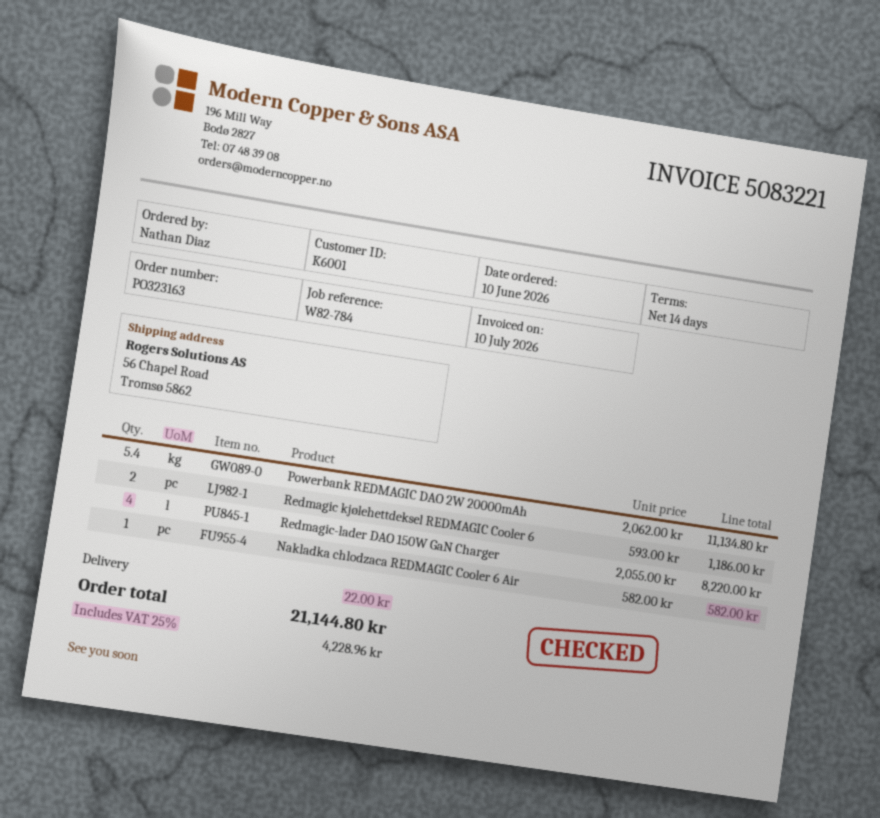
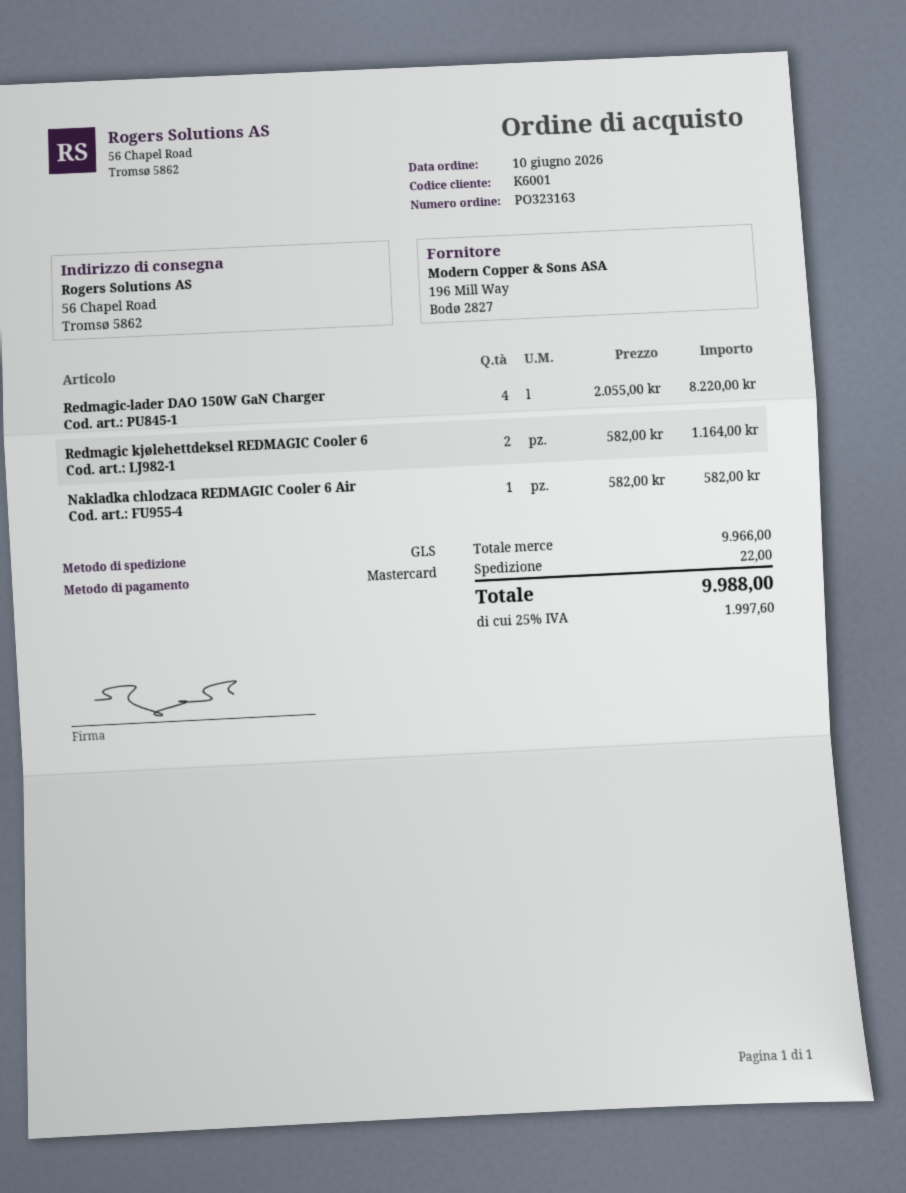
Powerbank REDMAGIC DAO 2W 20000mAh: 5.4 x 2062.00 = 11134.80 -> none
Redmagic kjølehettdeksel REDMAGIC Cooler 6: 2 x 593.00 = 1186.00 -> 2 x 582.00 = 1164.00
tax: 25% = 4228.96 -> 25% = 1997.60
total: 21144.80 -> 9988.00

